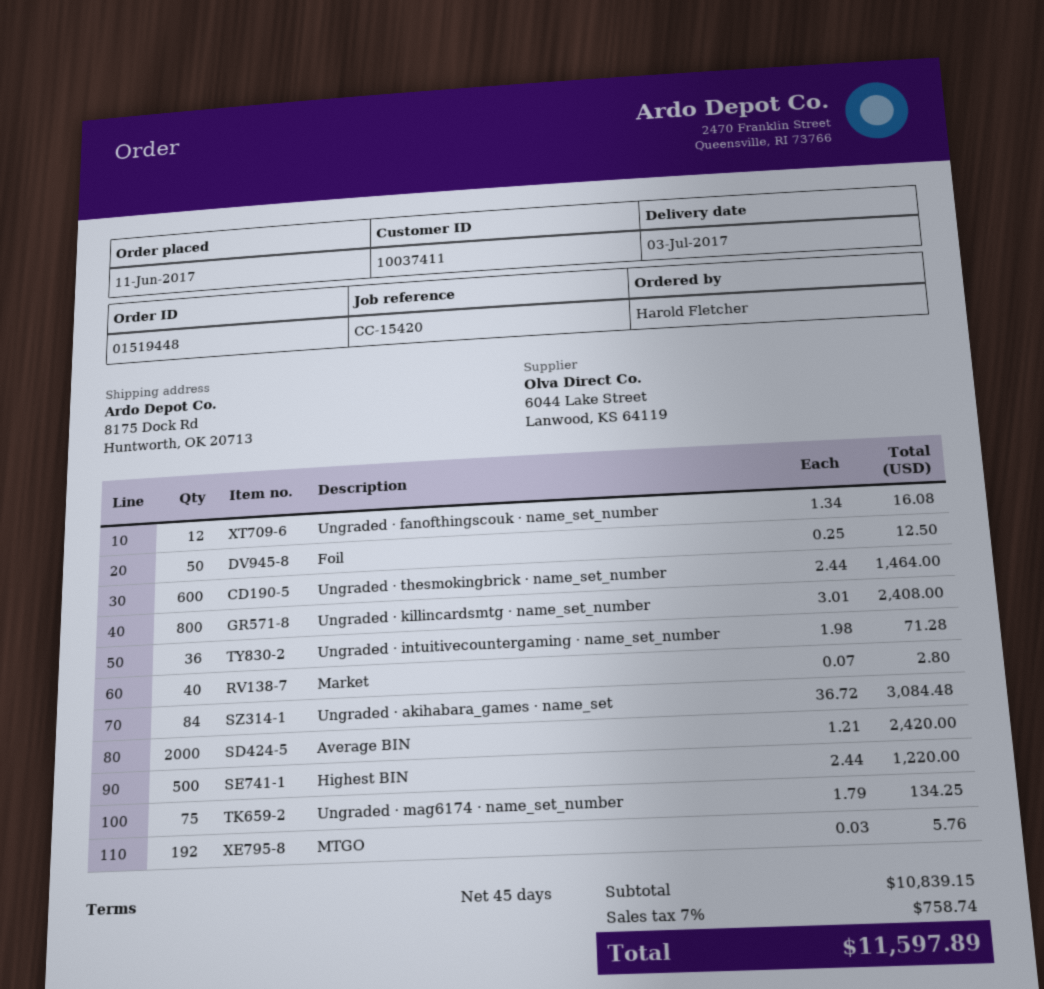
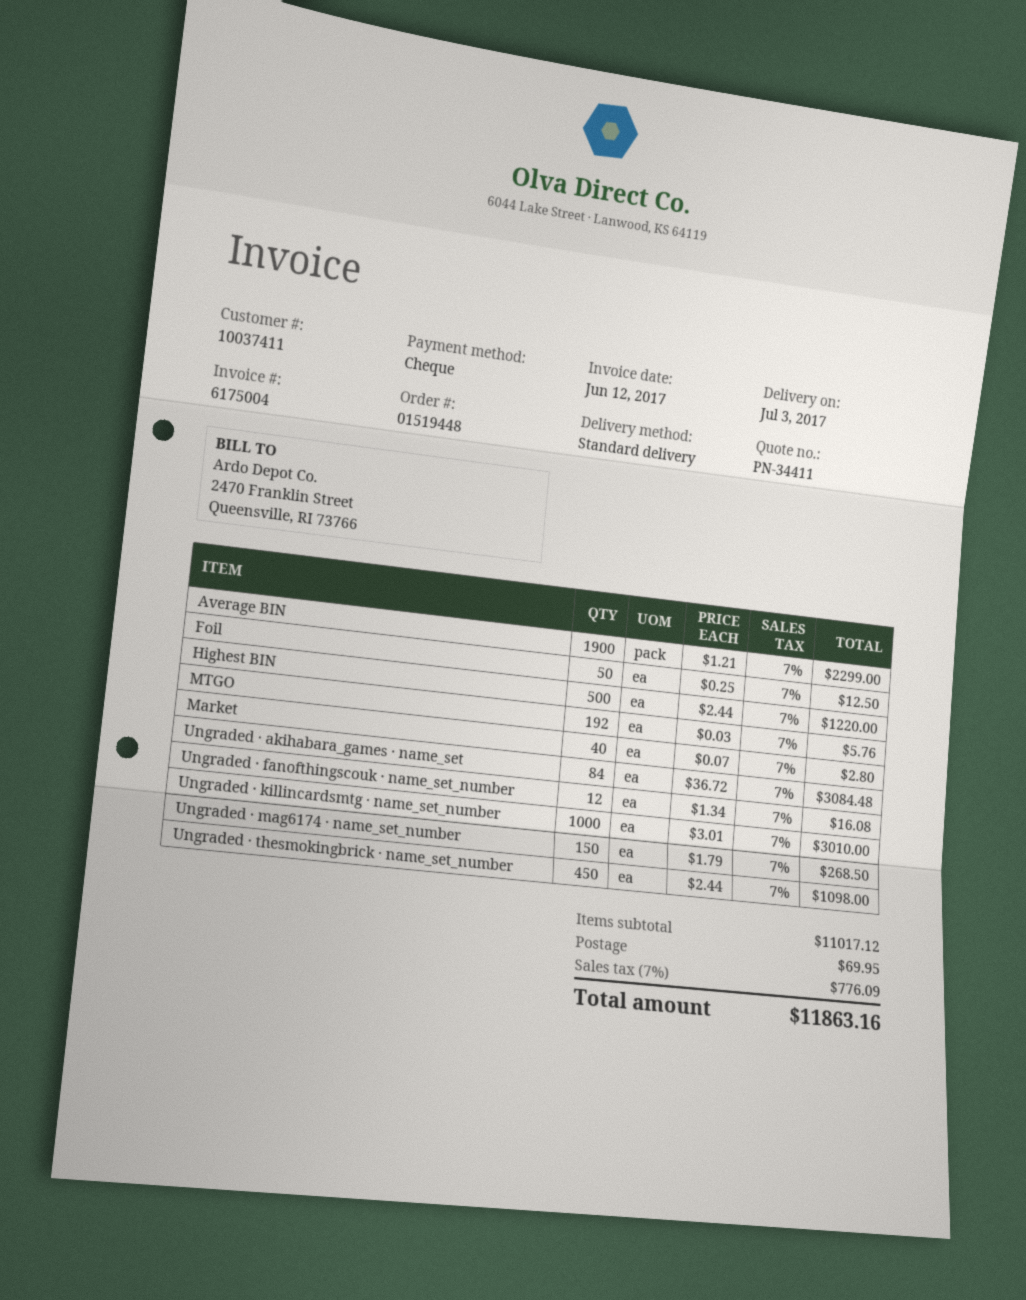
Ungraded · thesmokingbrick · name_set_number: 600 x 2.44 = 1464.00 -> 450 x 2.44 = 1098.00
Ungraded · killincardsmtg · name_set_number: 800 x 3.01 = 2408.00 -> 1000 x 3.01 = 3010.00
Ungraded · intuitivecountergaming · name_set_number: 36 x 1.98 = 71.28 -> none
Average BIN: 2000 x 1.21 = 2420.00 -> 1900 x 1.21 = 2299.00
Ungraded · mag6174 · name_set_number: 75 x 1.79 = 134.25 -> 150 x 1.79 = 268.50
subtotal: 10839.15 -> 11017.12
shipping: none -> 69.95
tax: 7% = 758.74 -> 7% = 776.09
total: 11597.89 -> 11863.16

